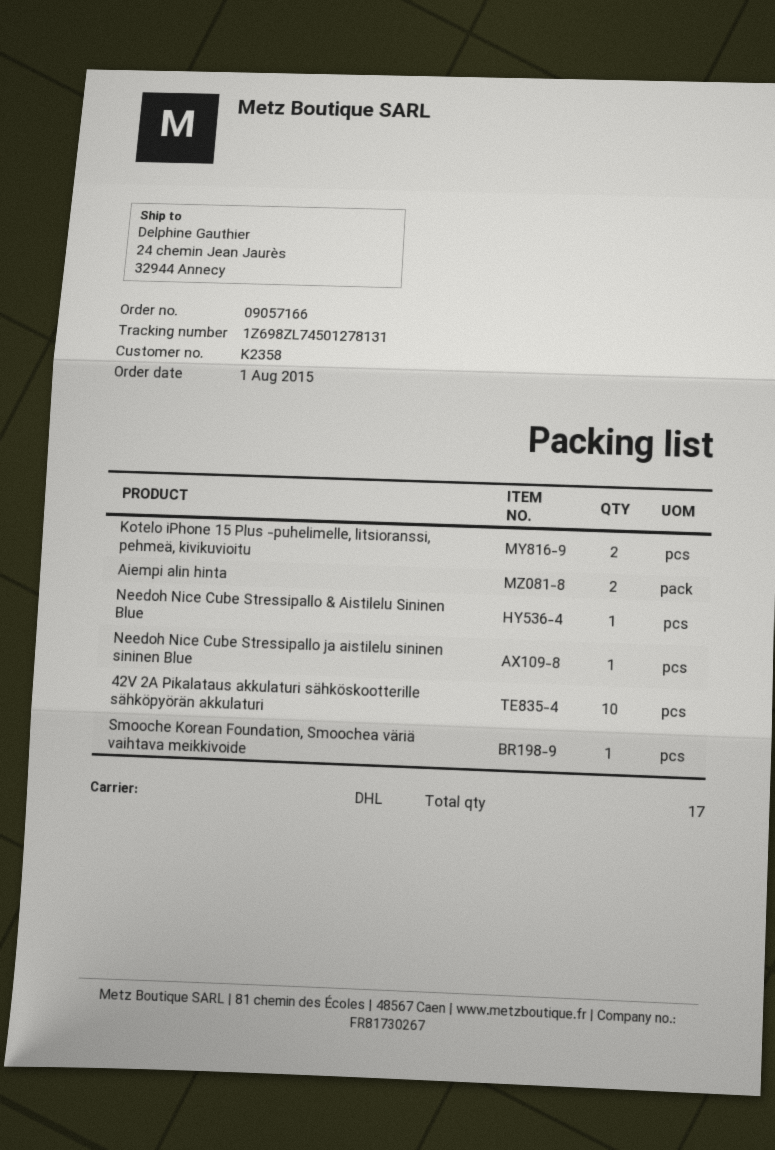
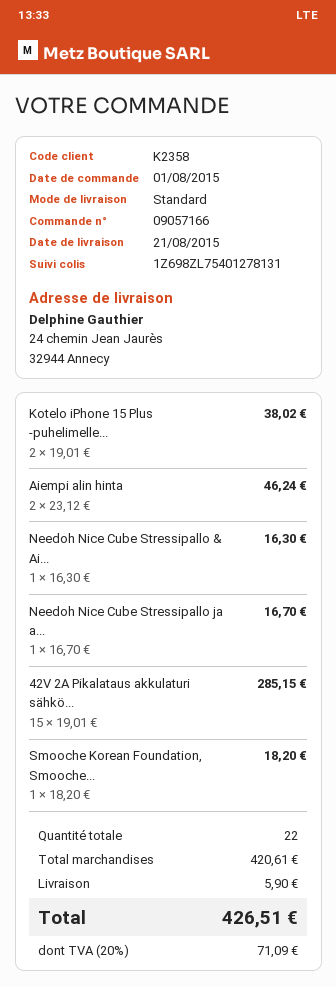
shipping method: DHL -> standard
tracking number: 1Z698ZL74501278131 -> 1Z698ZL75401278131
42V 2A Pikalataus akkulaturi sähköskootterille sähköpyörän akkulaturi: 10 -> 15
total quantity: 17 -> 22

